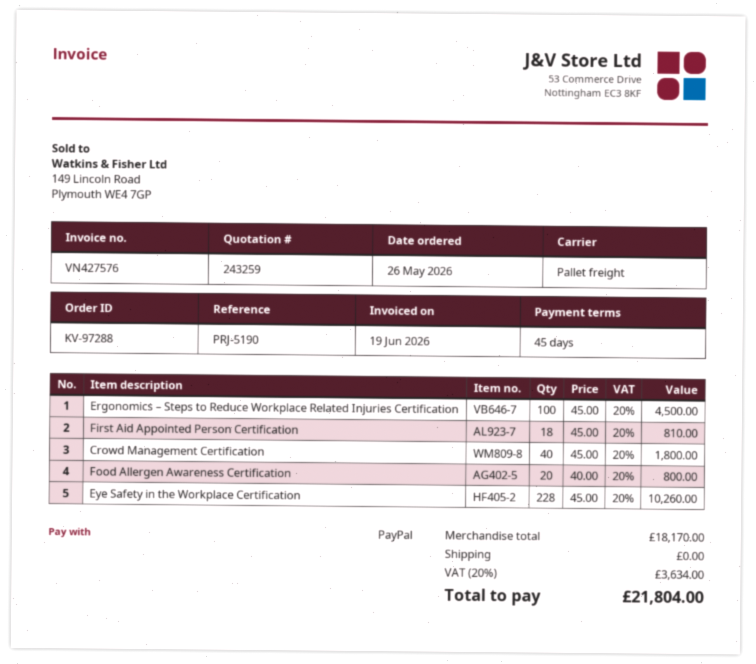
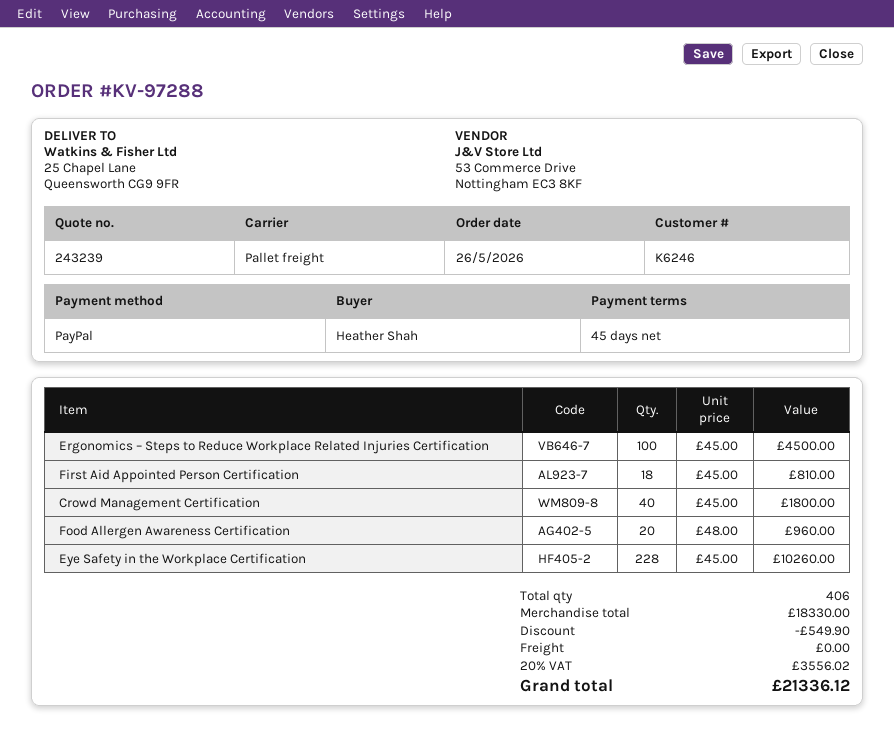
quote number: 243259 -> 243239
Food Allergen Awareness Certification: 20 x 40.00 = 800.00 -> 20 x 48.00 = 960.00
subtotal: 18170.00 -> 18330.00
discount: none -> 549.90
tax: 20% = 3634.00 -> 20% = 3556.02
total: 21804.00 -> 21336.12

